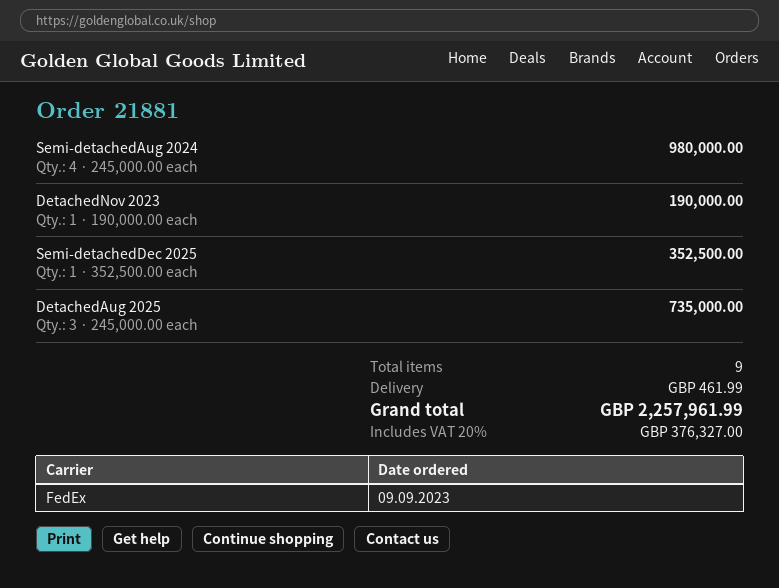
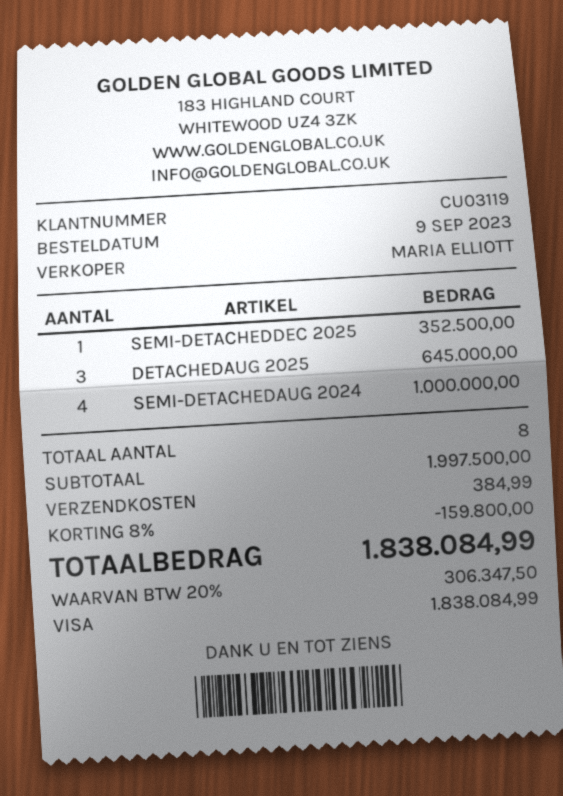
Semi-detachedAug 2024: 4 for 980000.00 -> 4 for 1000000.00
DetachedNov 2023: 1 for 190000.00 -> none
DetachedAug 2025: 3 for 735000.00 -> 3 for 645000.00
total quantity: 9 -> 8
discount: none -> 8% = 159800.00
shipping: 461.99 -> 384.99
tax: 20% = 376327.00 -> 20% = 306347.50
total: 2257961.99 -> 1838084.99

